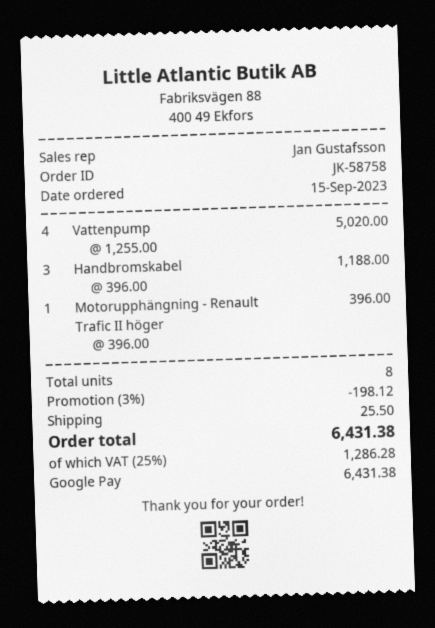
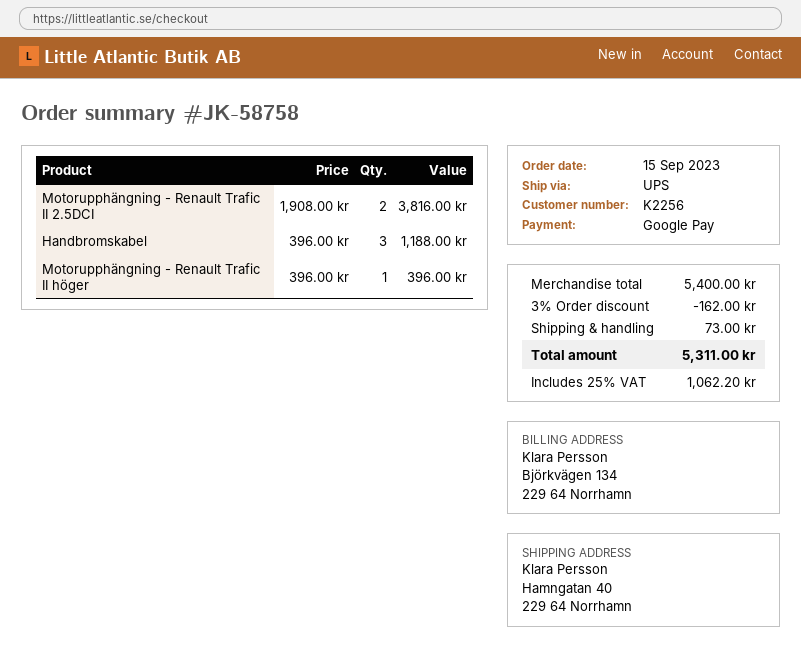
Vattenpump: 4 x 1255.00 = 5020.00 -> none
Motorupphängning - Renault Trafic II 2.5DCI: none -> 2 x 1908.00 = 3816.00
discount: 3% = 198.12 -> 3% = 162.00
shipping: 25.50 -> 73.00
tax: 25% = 1286.28 -> 25% = 1062.20
total: 6431.38 -> 5311.00

